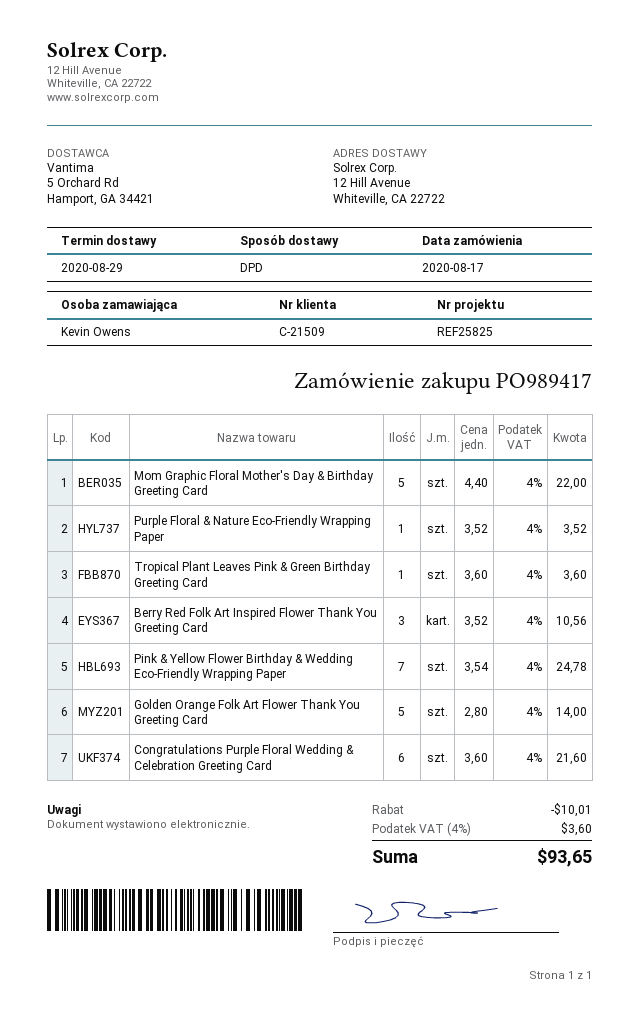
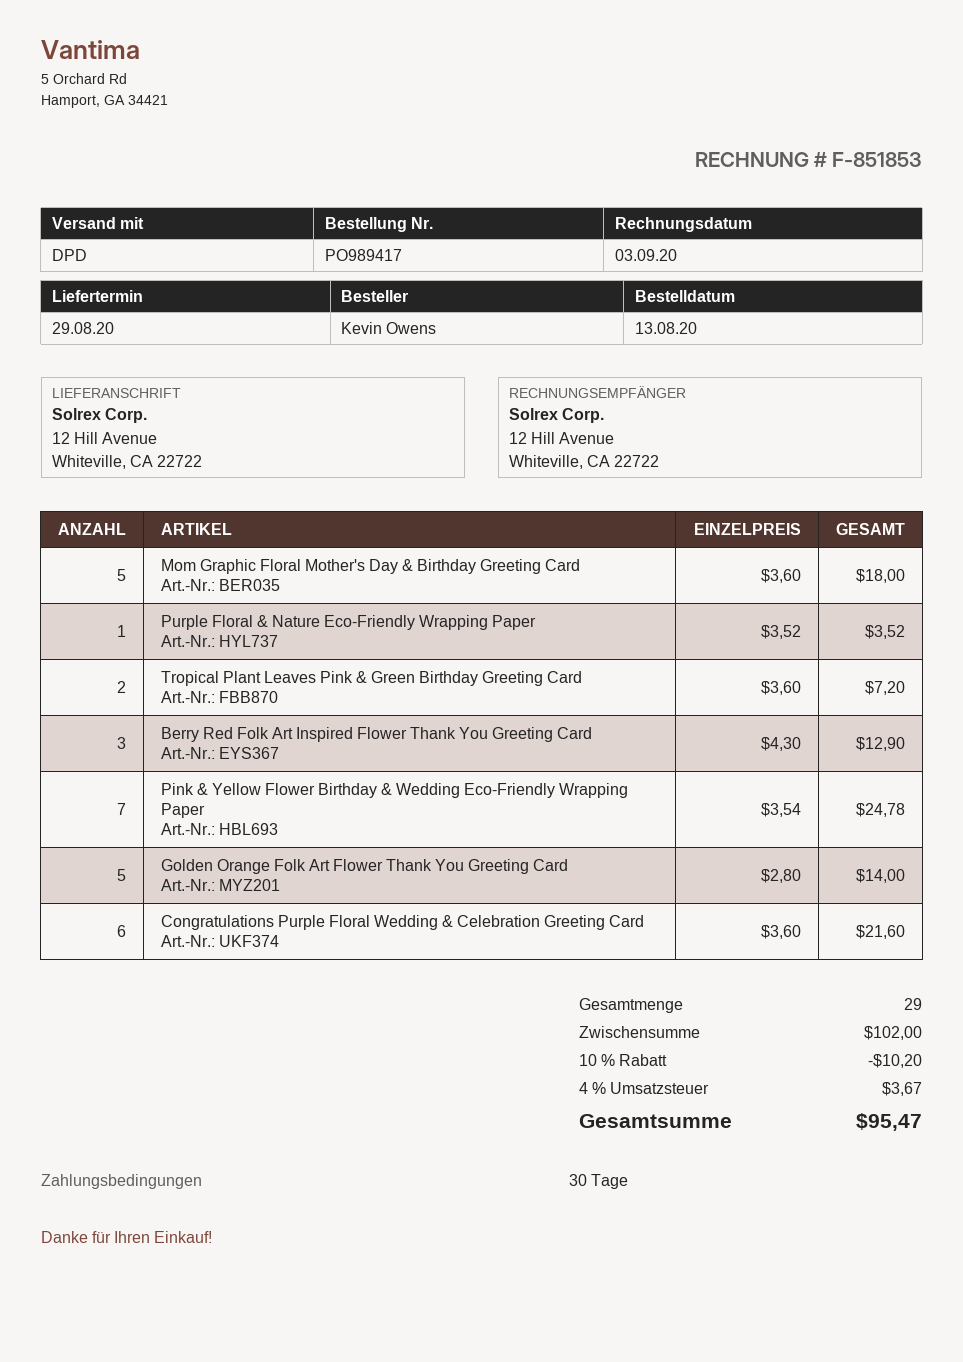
order date: 2020-08-17 -> 2020-08-13
Mom Graphic Floral Mother's Day & Birthday Greeting Card: 5 x 4.40 = 22.00 -> 5 x 3.60 = 18.00
Tropical Plant Leaves Pink & Green Birthday Greeting Card: 1 x 3.60 = 3.60 -> 2 x 3.60 = 7.20
Berry Red Folk Art Inspired Flower Thank You Greeting Card: 3 x 3.52 = 10.56 -> 3 x 4.30 = 12.90
discount: 10.01 -> 10.20
tax: 4% = 3.60 -> 4% = 3.67
total: 93.65 -> 95.47

